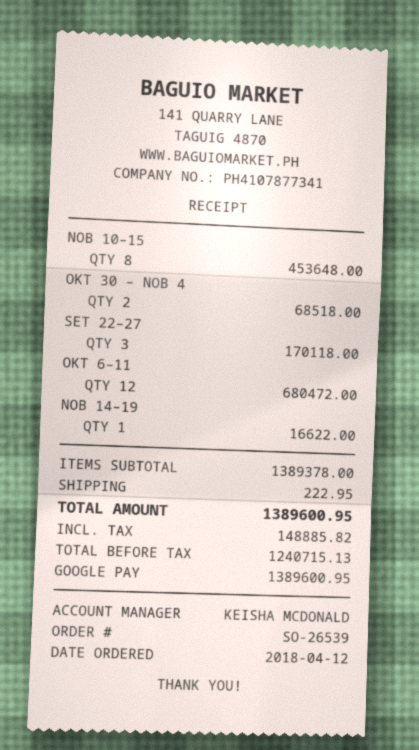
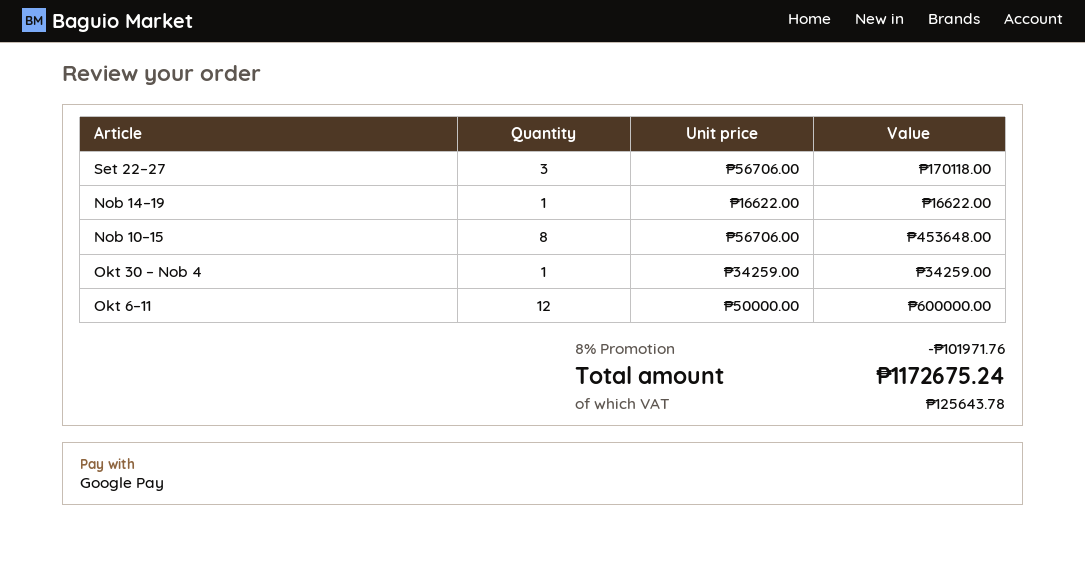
OKT 30 – NOB 4: 2 for 68518.00 -> 1 for 34259.00
OKT 6–11: 12 for 680472.00 -> 12 for 600000.00
discount: none -> 8% = 101971.76
shipping: 222.95 -> none
tax: 148885.82 -> 125643.78
total: 1389600.95 -> 1172675.24

